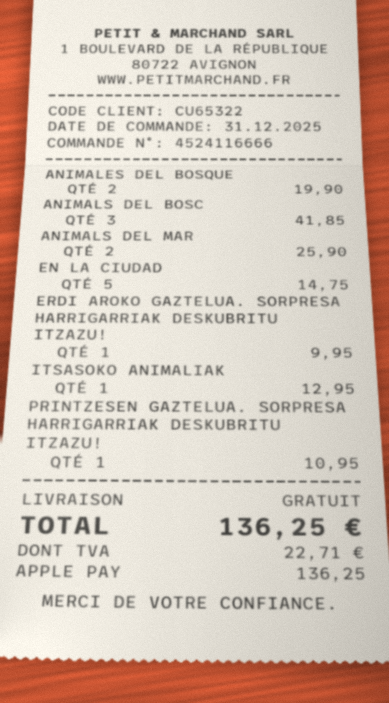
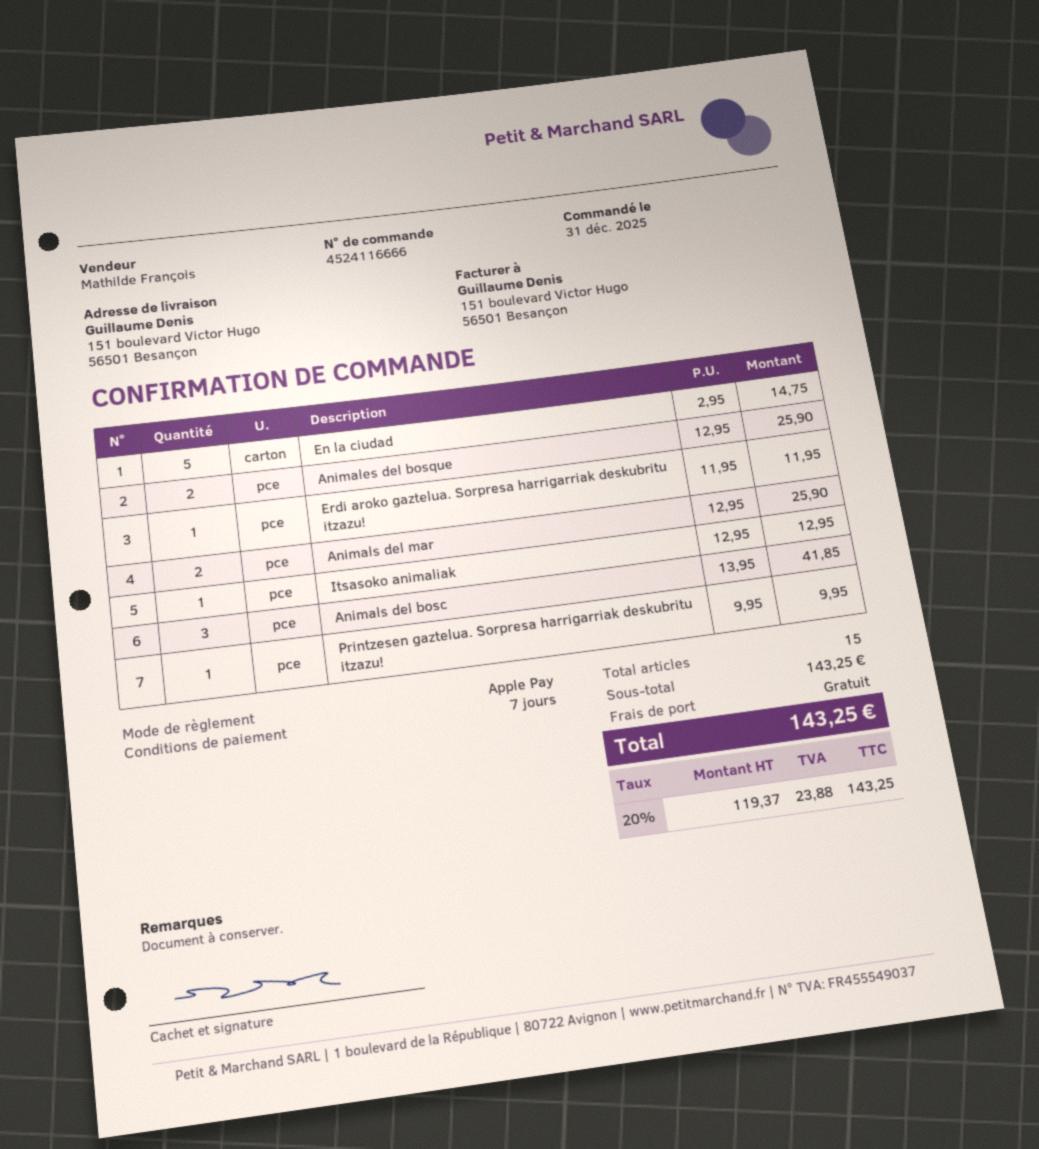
ANIMALES DEL BOSQUE: 2 for 19.90 -> 2 for 25.90
ERDI AROKO GAZTELUA. SORPRESA HARRIGARRIAK DESKUBRITU ITZAZU!: 1 for 9.95 -> 1 for 11.95
PRINTZESEN GAZTELUA. SORPRESA HARRIGARRIAK DESKUBRITU ITZAZU!: 1 for 10.95 -> 1 for 9.95
tax: 22.71 -> 23.88
total: 136.25 -> 143.25

